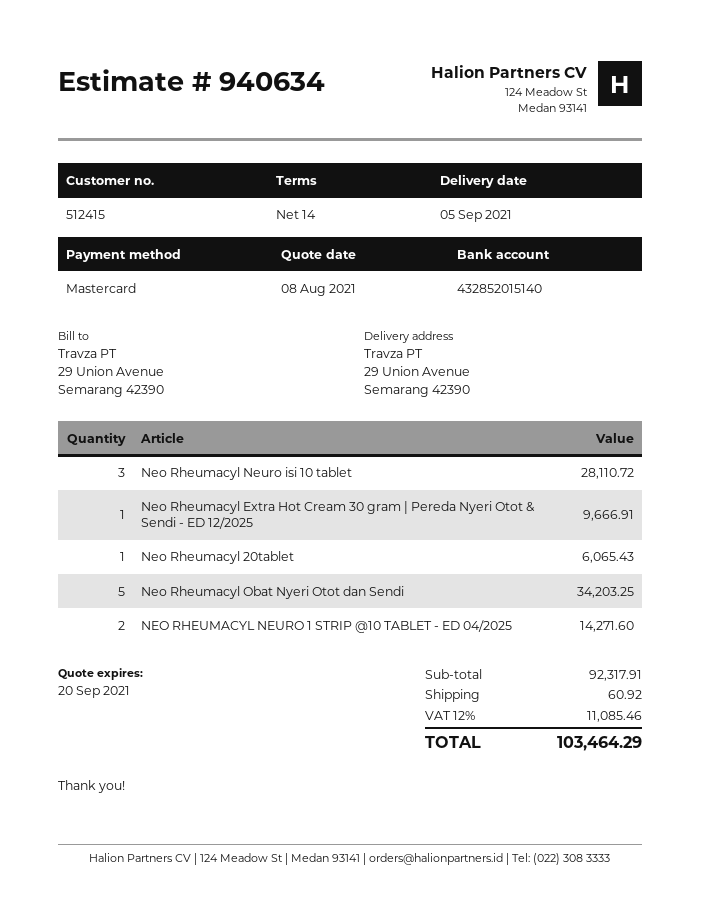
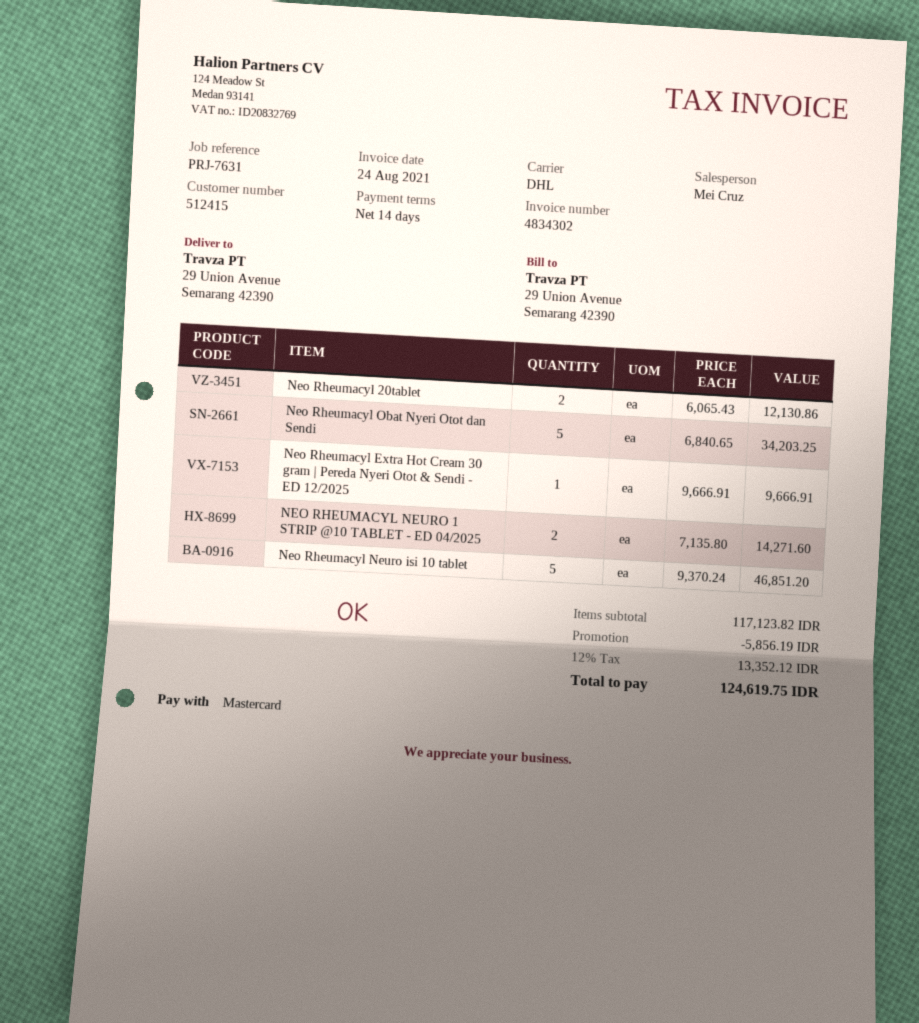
Neo Rheumacyl Neuro isi 10 tablet: 3 for 28110.72 -> 5 for 46851.20
Neo Rheumacyl 20tablet: 1 for 6065.43 -> 2 for 12130.86
subtotal: 92317.91 -> 117123.82
discount: none -> 5856.19
shipping: 60.92 -> none
tax: 12% = 11085.46 -> 12% = 13352.12
total: 103464.29 -> 124619.75

